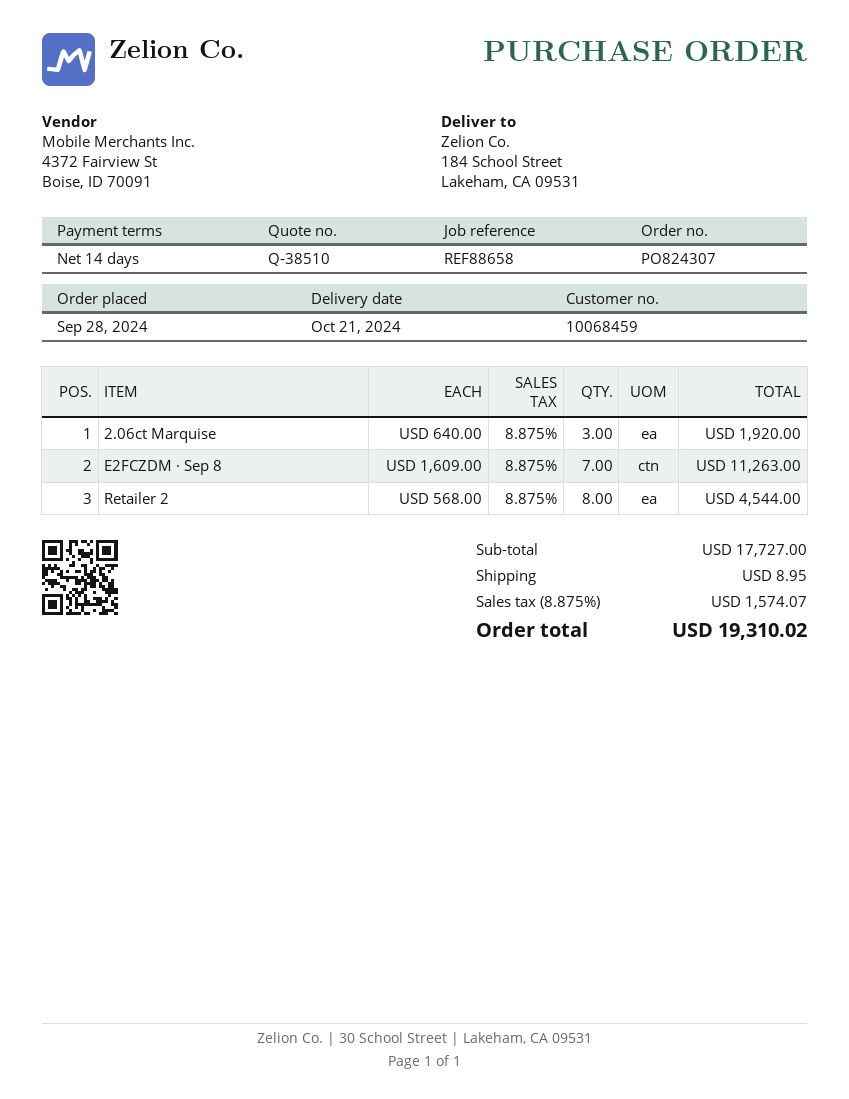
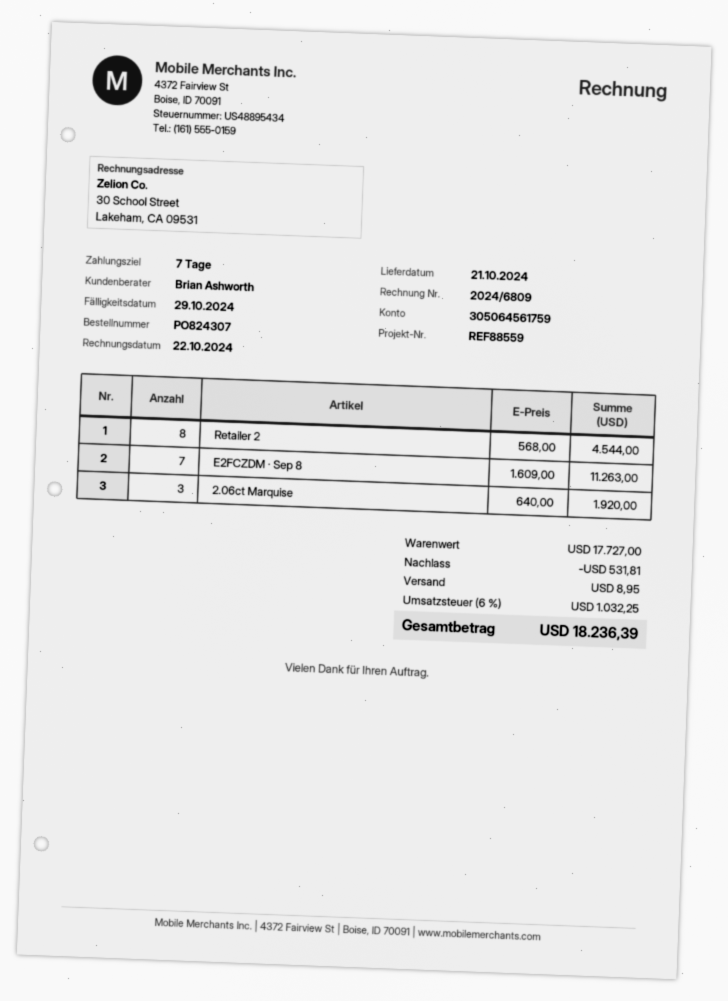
payment terms: 14 days -> 7 days
reference: REF88658 -> REF88559
discount: none -> 531.81
tax: 8.875% = 1574.07 -> 6% = 1032.25
total: 19310.02 -> 18236.39

